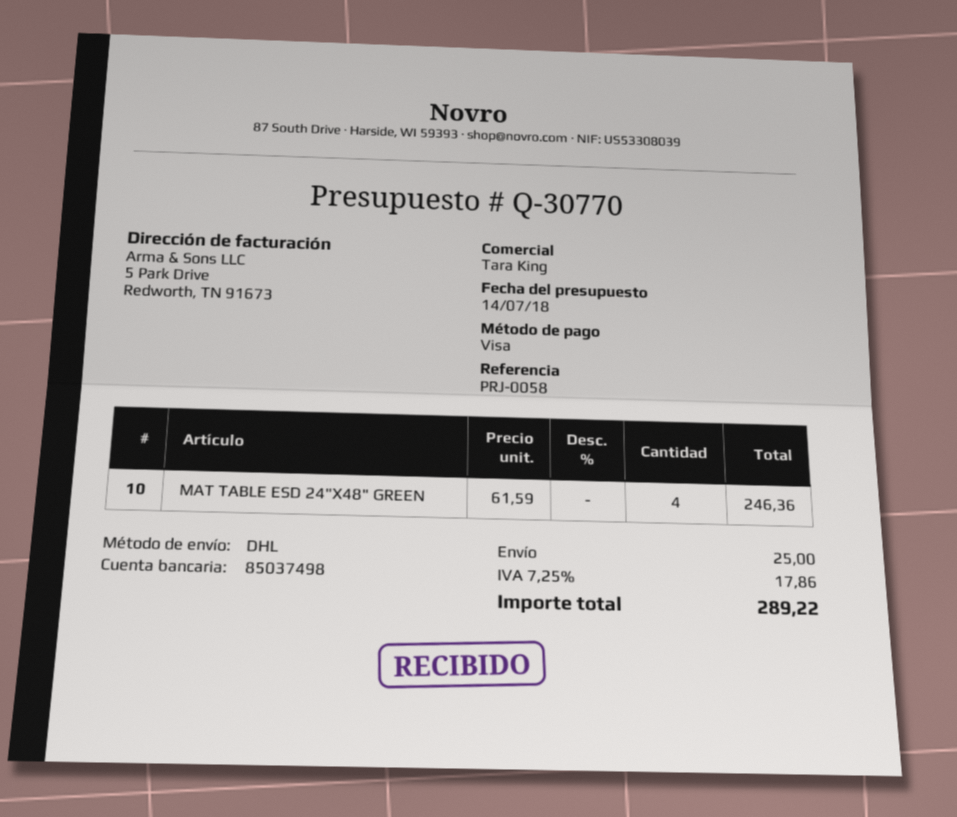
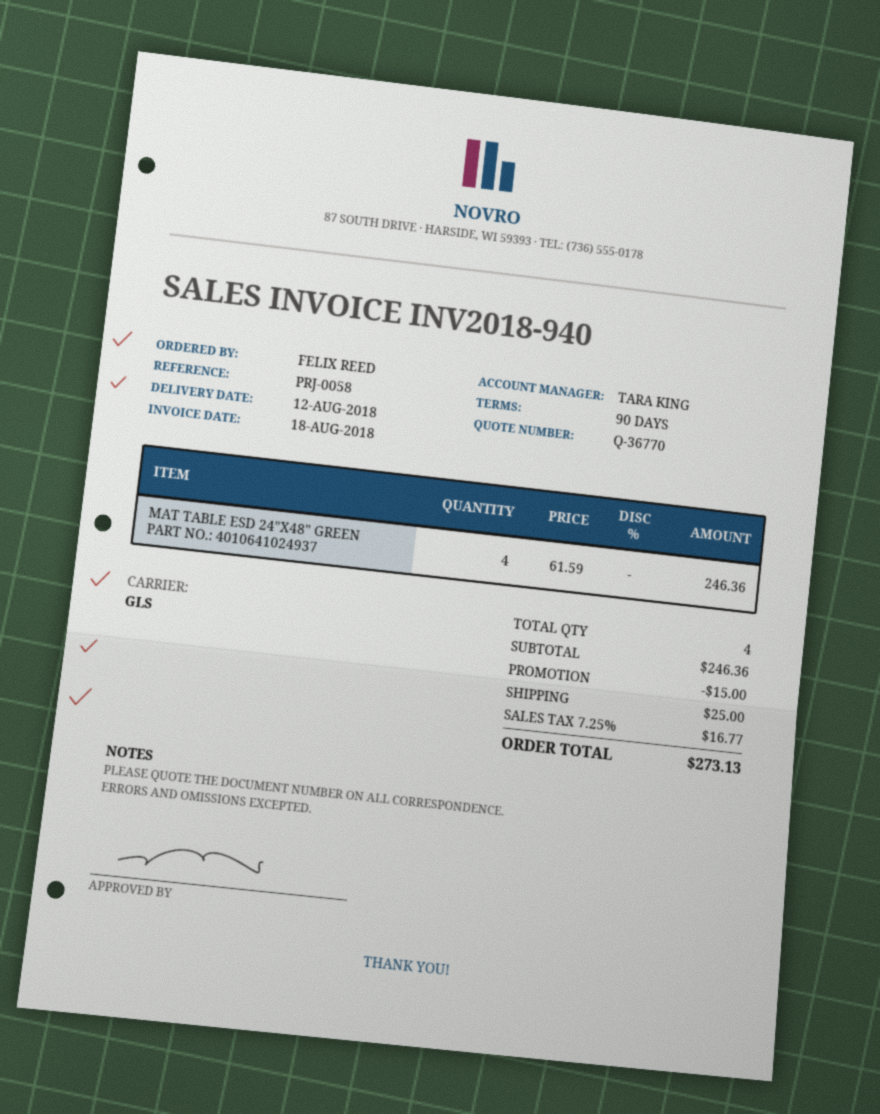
quote number: Q-30770 -> Q-36770
shipping method: DHL -> GLS
discount: none -> 15.00
tax: 7.25% = 17.86 -> 7.25% = 16.77
total: 289.22 -> 273.13

